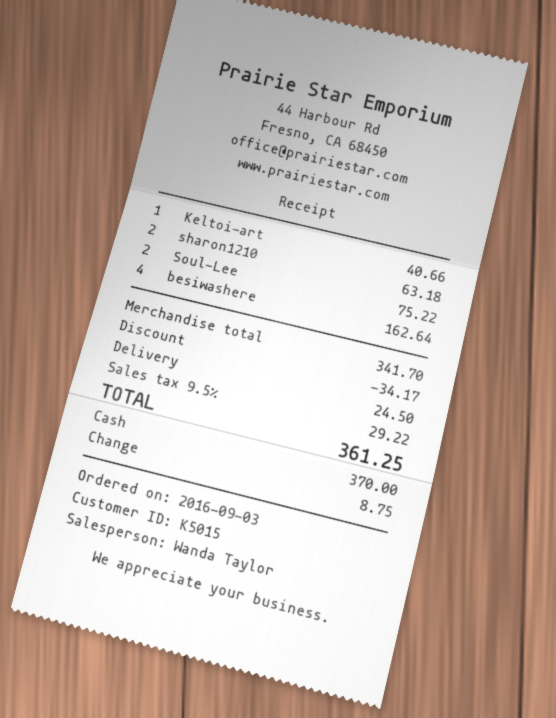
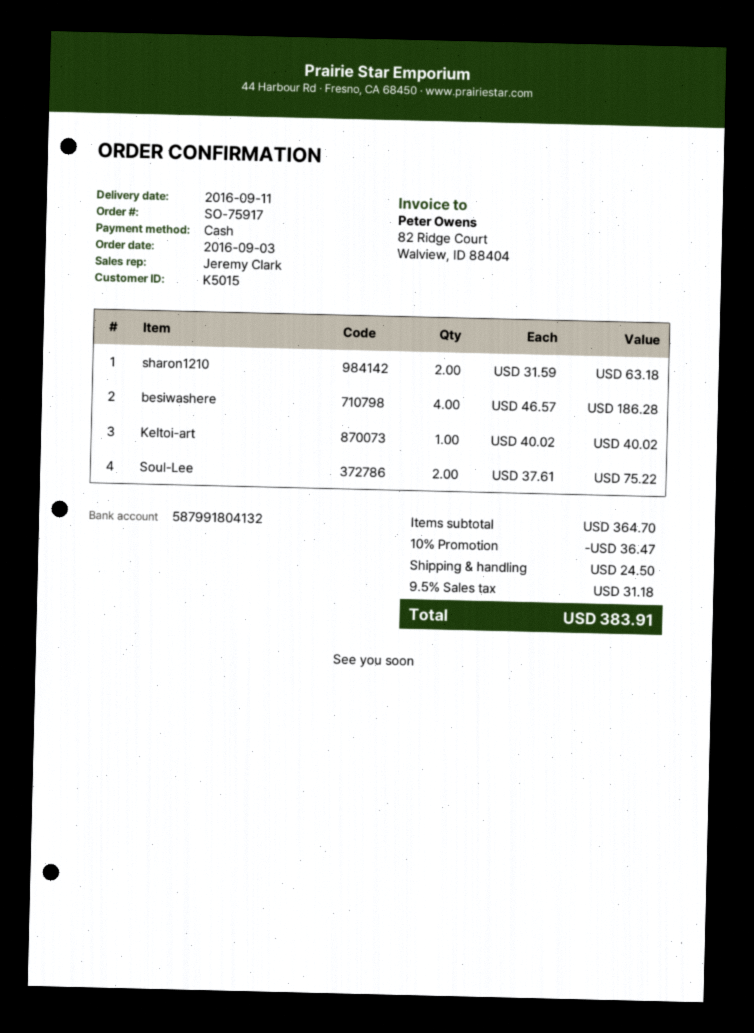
sales rep: Wanda Taylor -> Jeremy Clark
Keltoi-art: 1 for 40.66 -> 1 for 40.02
besiwashere: 4 for 162.64 -> 4 for 186.28
subtotal: 341.70 -> 364.70
discount: 34.17 -> 36.47
tax: 9.5% = 29.22 -> 9.5% = 31.18
total: 361.25 -> 383.91

